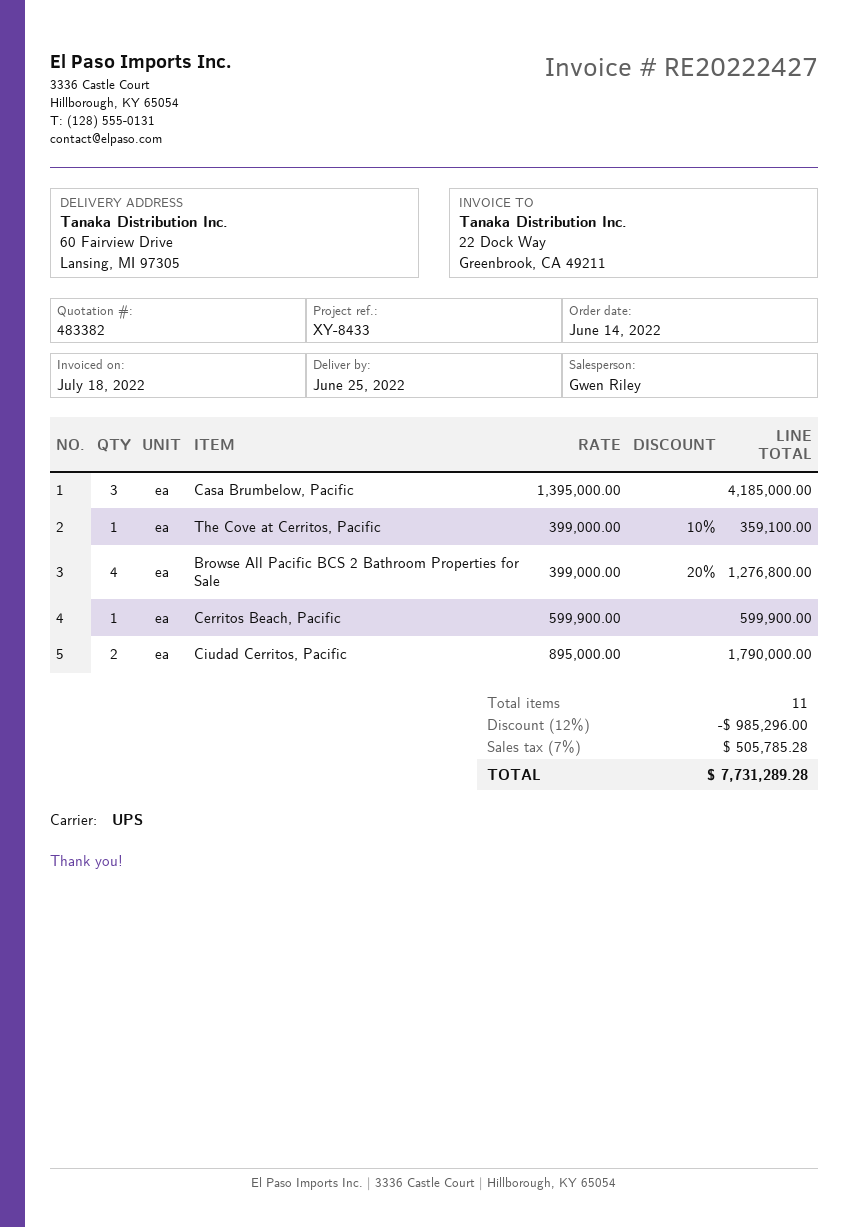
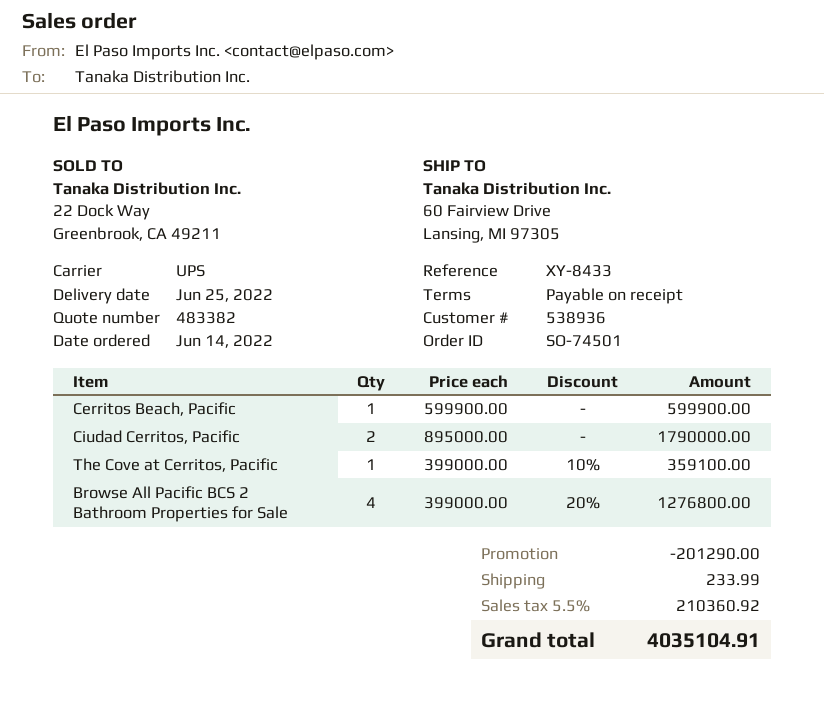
Casa Brumbelow, Pacific: 3 x 1395000.00 = 4185000.00 -> none
discount: 985296.00 -> 201290.00
shipping: none -> 233.99
tax: 7% = 505785.28 -> 5.5% = 210360.92
total: 7731289.28 -> 4035104.91

